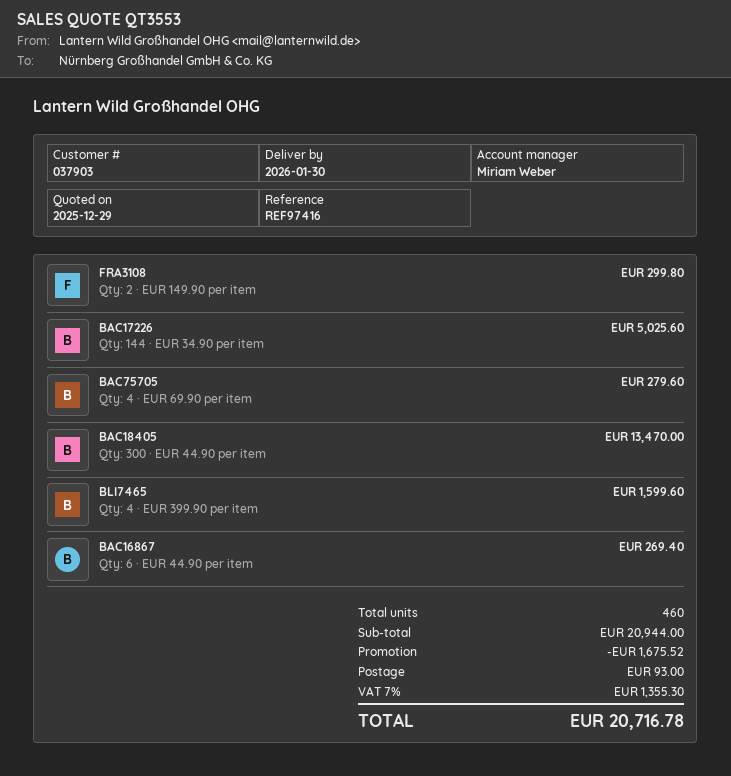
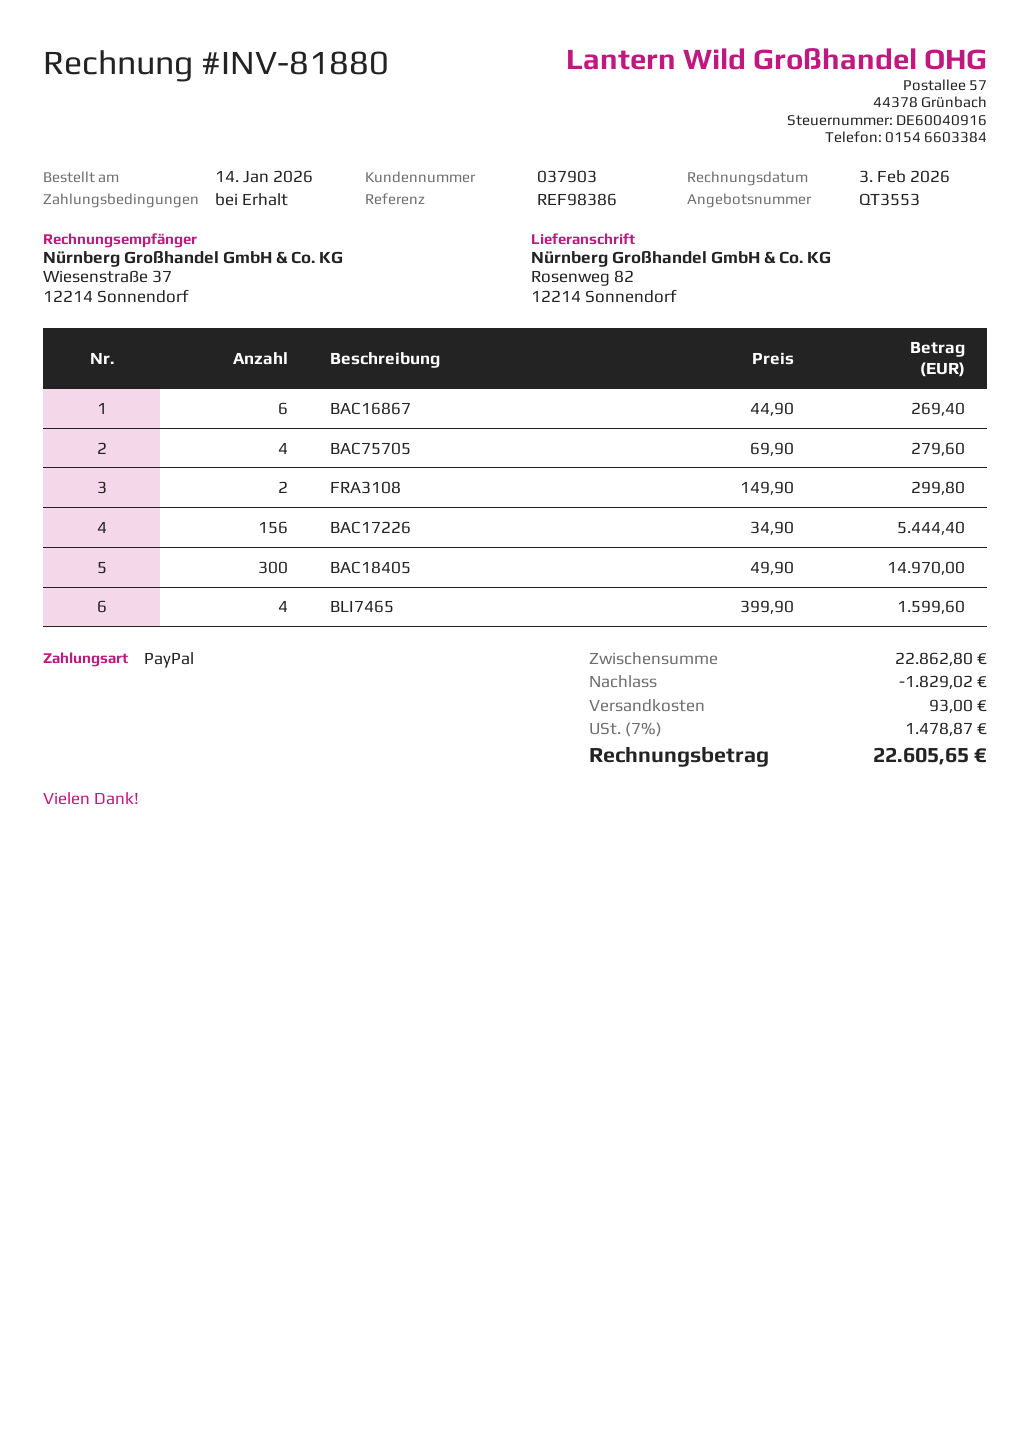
reference: REF97416 -> REF98386
BAC17226: 144 x 34.90 = 5025.60 -> 156 x 34.90 = 5444.40
BAC18405: 300 x 44.90 = 13470.00 -> 300 x 49.90 = 14970.00
subtotal: 20944.00 -> 22862.80
discount: 1675.52 -> 1829.02
tax: 7% = 1355.30 -> 7% = 1478.87
total: 20716.78 -> 22605.65

